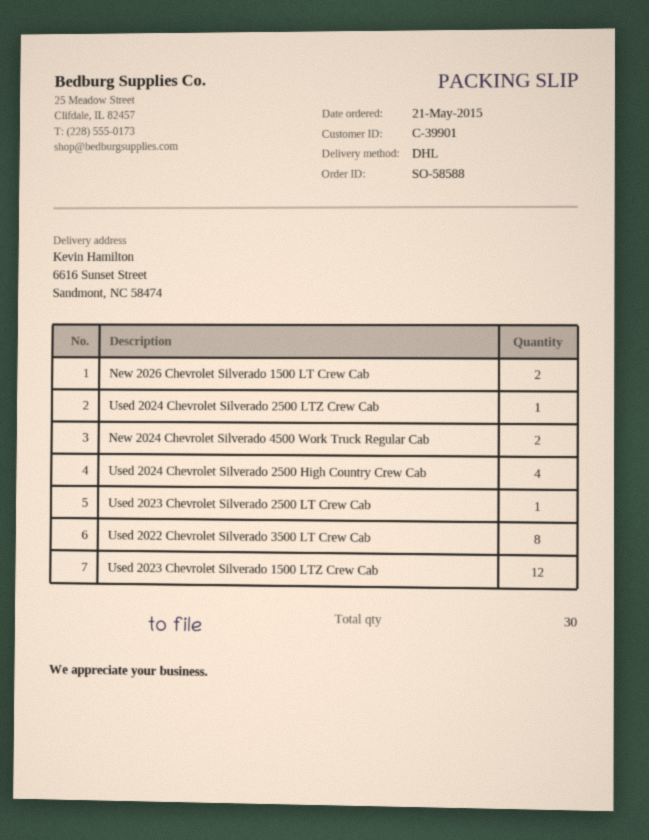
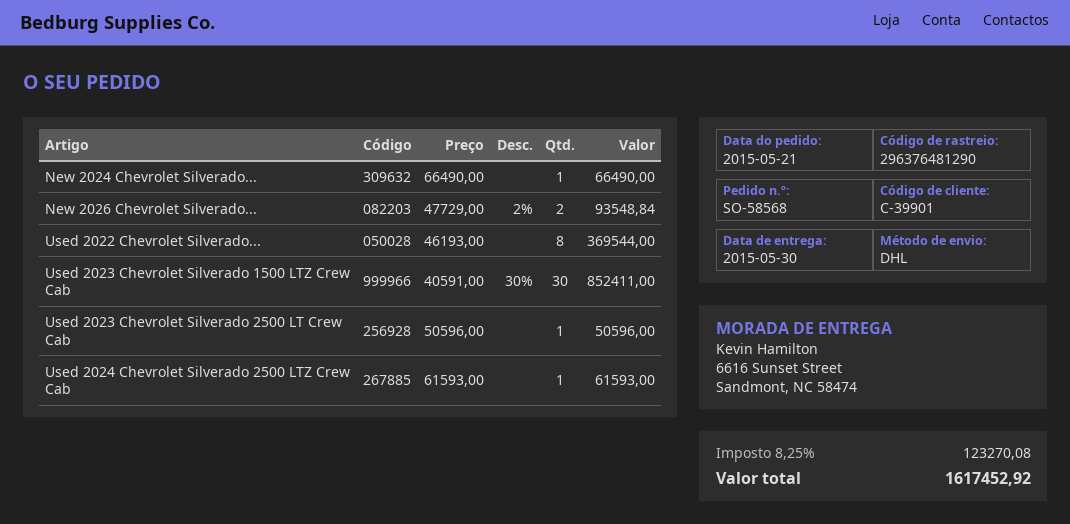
order number: SO-58588 -> SO-58568
New 2024 Chevrolet Silverado 4500 Work Truck Regular Cab: 2 -> 1
Used 2024 Chevrolet Silverado 2500 High Country Crew Cab: 4 -> none
Used 2023 Chevrolet Silverado 1500 LTZ Crew Cab: 12 -> 30

